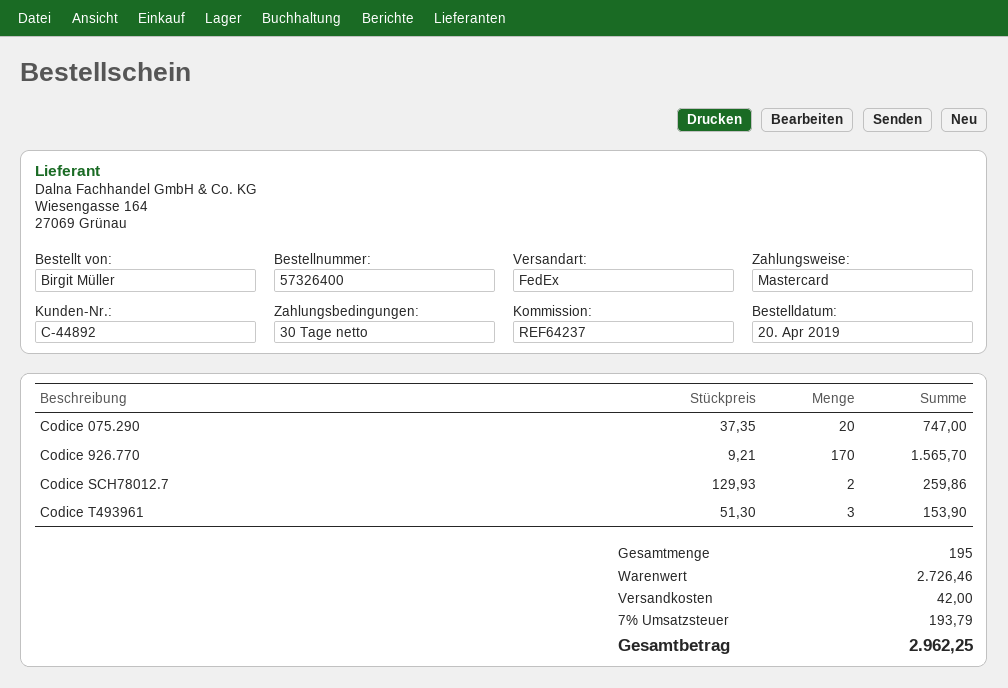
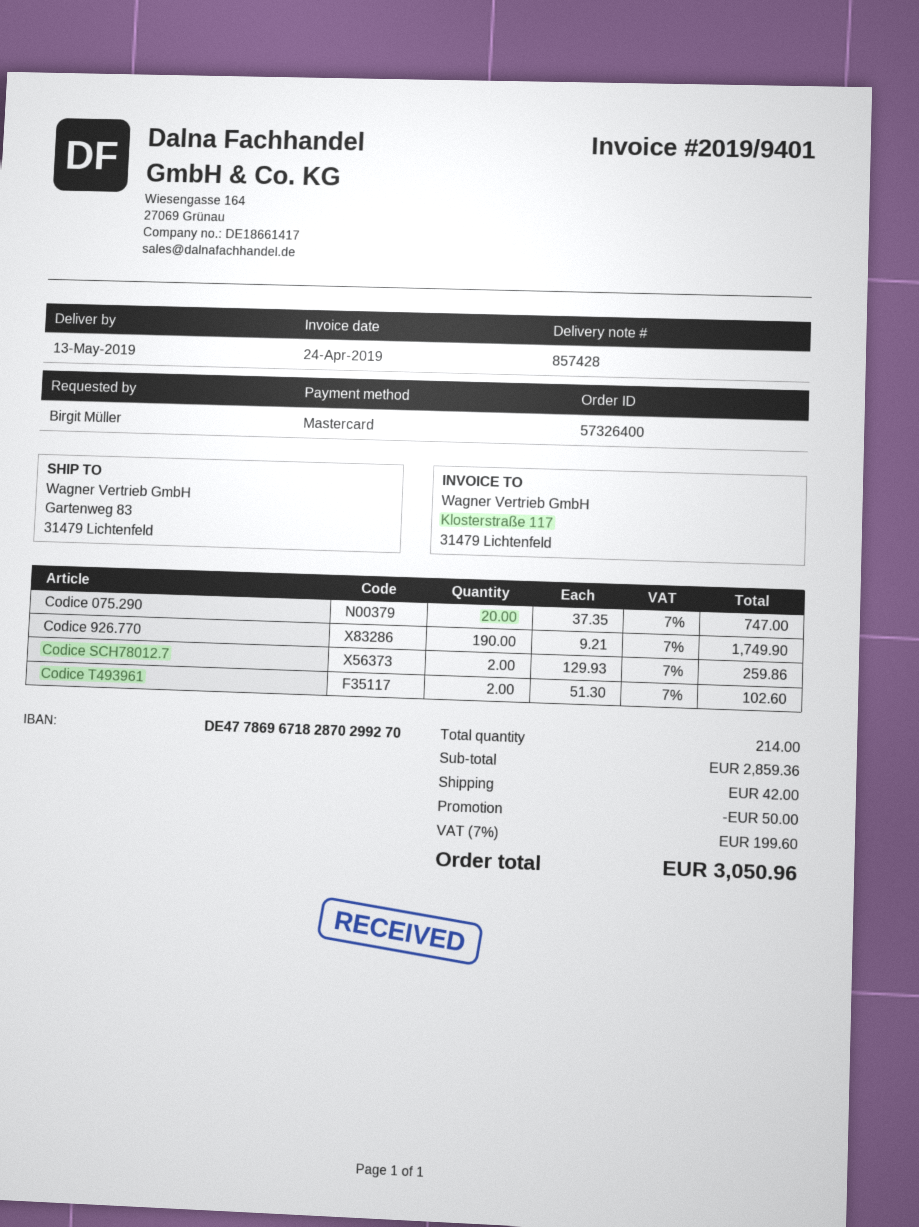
Codice 926.770: 170 x 9.21 = 1565.70 -> 190 x 9.21 = 1749.90
Codice T493961: 3 x 51.30 = 153.90 -> 2 x 51.30 = 102.60
total quantity: 195 -> 214
subtotal: 2726.46 -> 2859.36
discount: none -> 50.00
tax: 7% = 193.79 -> 7% = 199.60
total: 2962.25 -> 3050.96

